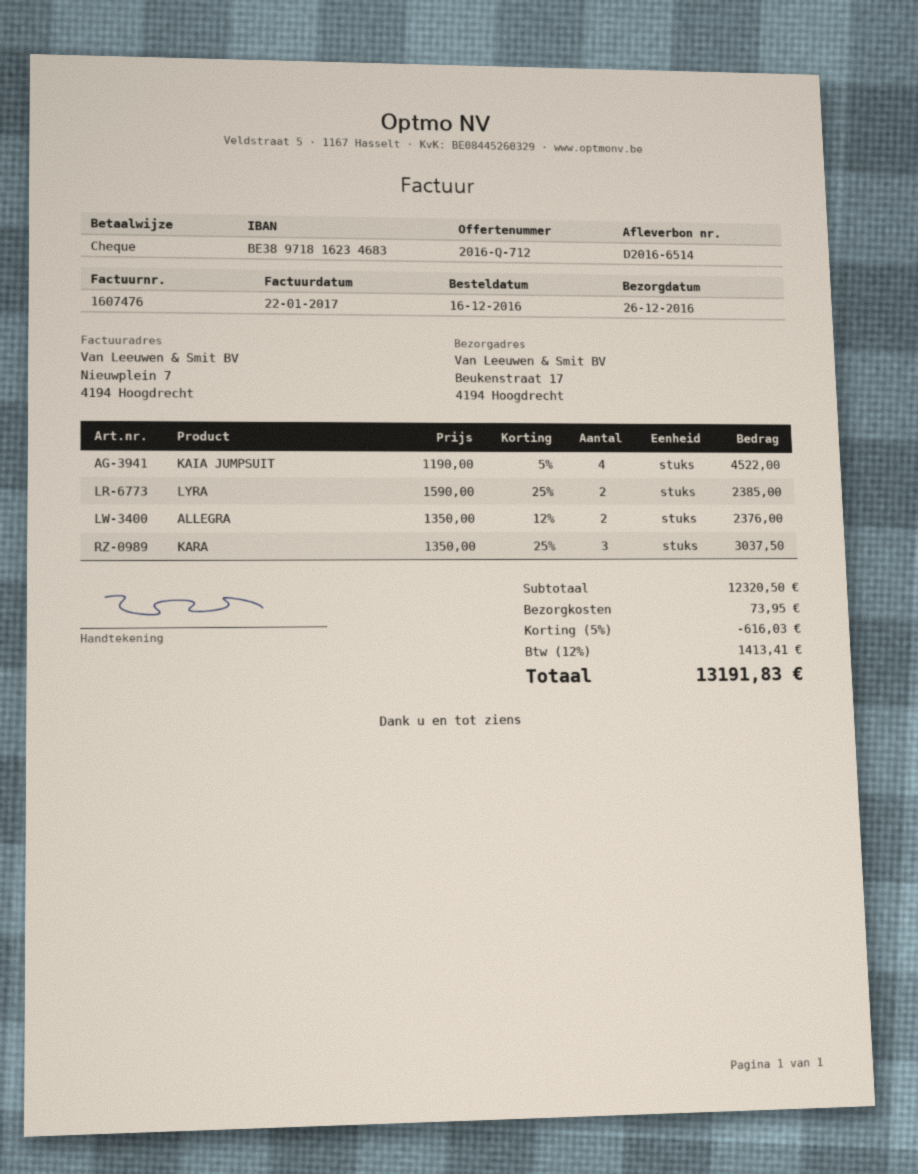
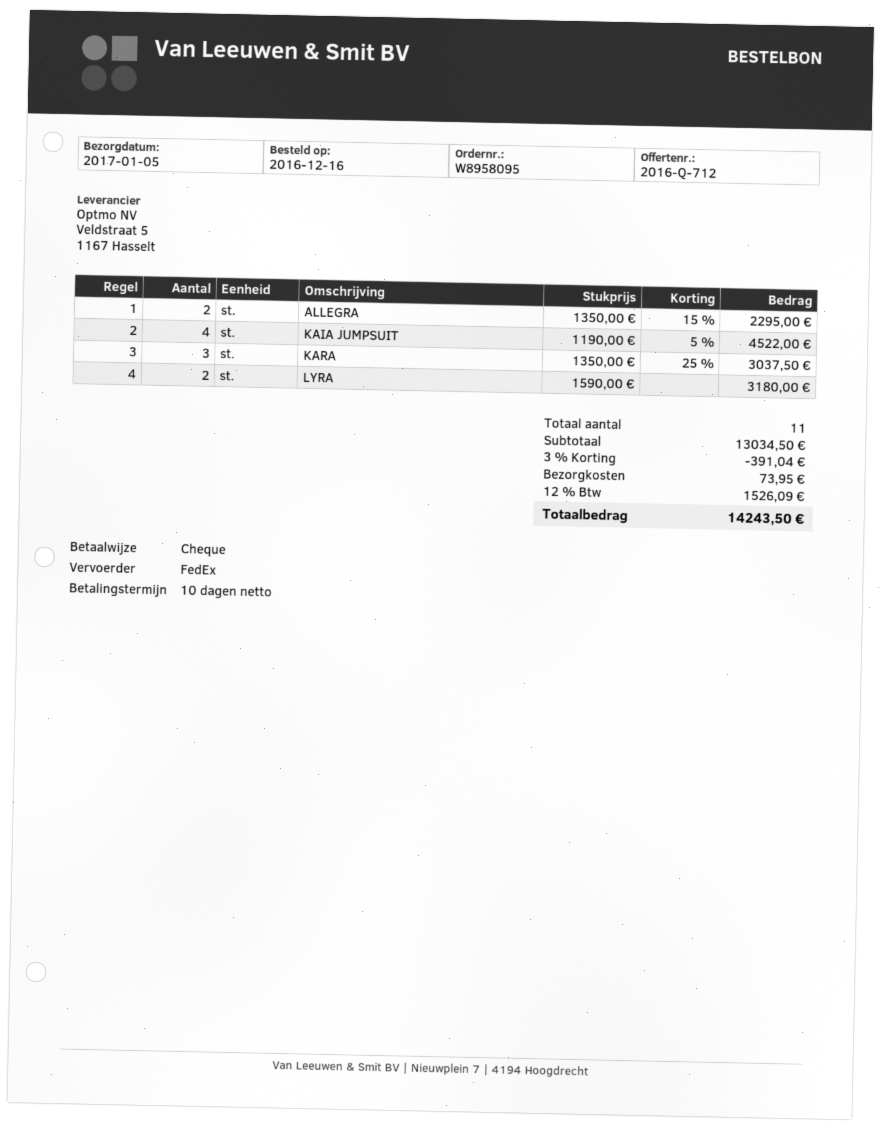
delivery date: 2016-12-26 -> 2017-01-05
LYRA: 2 x 1590.00 - 25% = 2385.00 -> 2 x 1590.00 = 3180.00
ALLEGRA: 2 x 1350.00 - 12% = 2376.00 -> 2 x 1350.00 - 15% = 2295.00
subtotal: 12320.50 -> 13034.50
discount: 5% = 616.03 -> 3% = 391.04
tax: 12% = 1413.41 -> 12% = 1526.09
total: 13191.83 -> 14243.50

